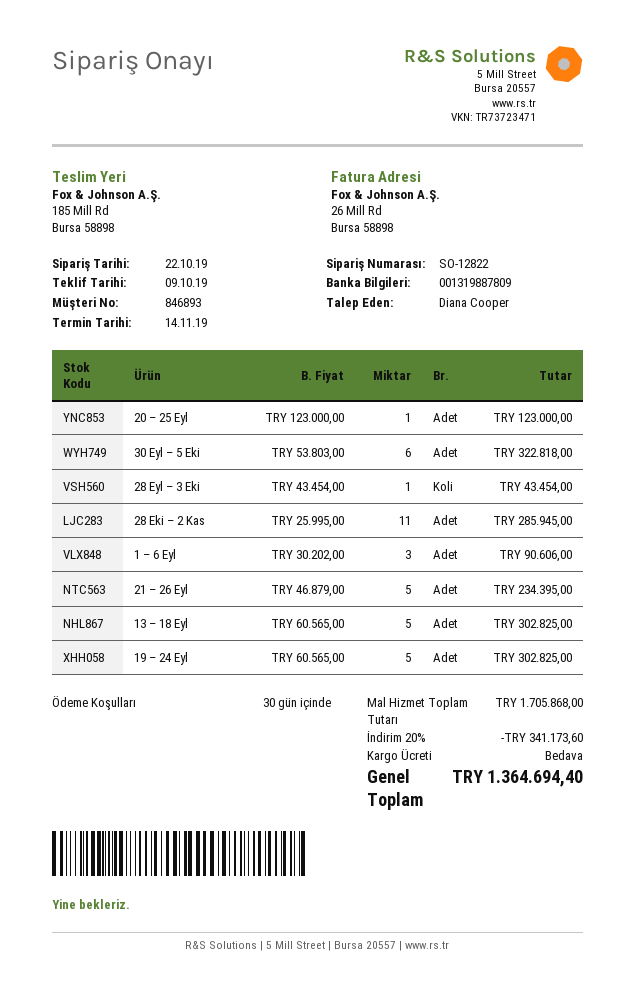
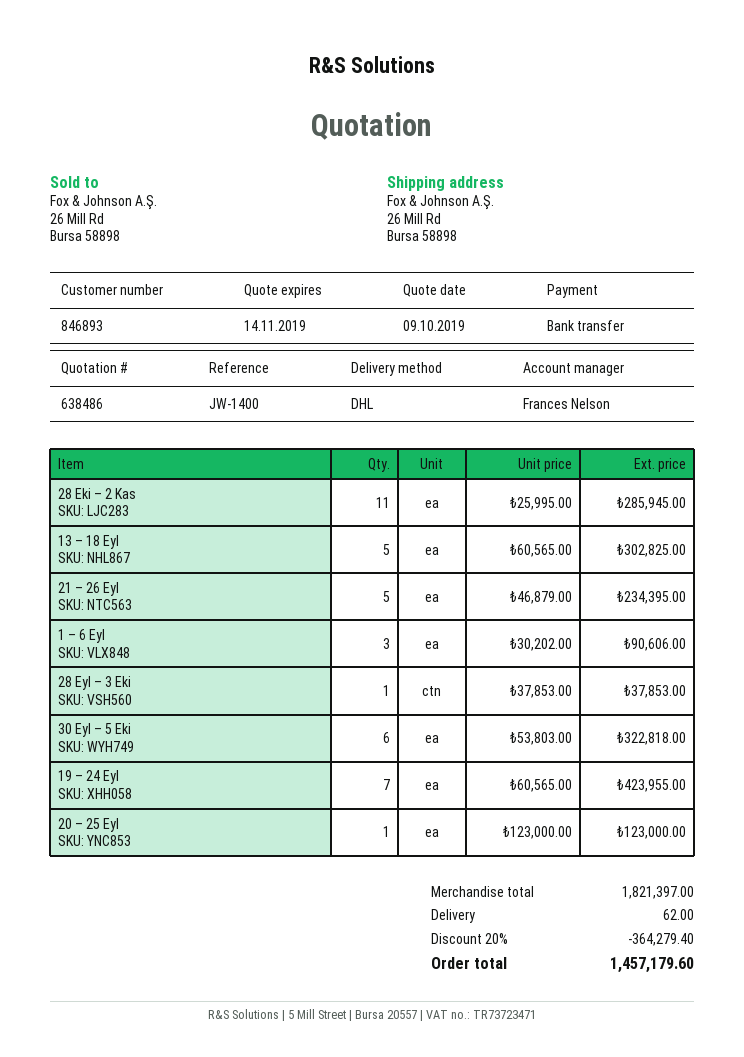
ship to: 185 Mill Rd, Bursa 58898 -> 26 Mill Rd, Bursa 58898
28 Eyl – 3 Eki: 1 x 43454.00 = 43454.00 -> 1 x 37853.00 = 37853.00
19 – 24 Eyl: 5 x 60565.00 = 302825.00 -> 7 x 60565.00 = 423955.00
subtotal: 1705868.00 -> 1821397.00
discount: 20% = 341173.60 -> 20% = 364279.40
shipping: 0.00 -> 62.00
total: 1364694.40 -> 1457179.60

